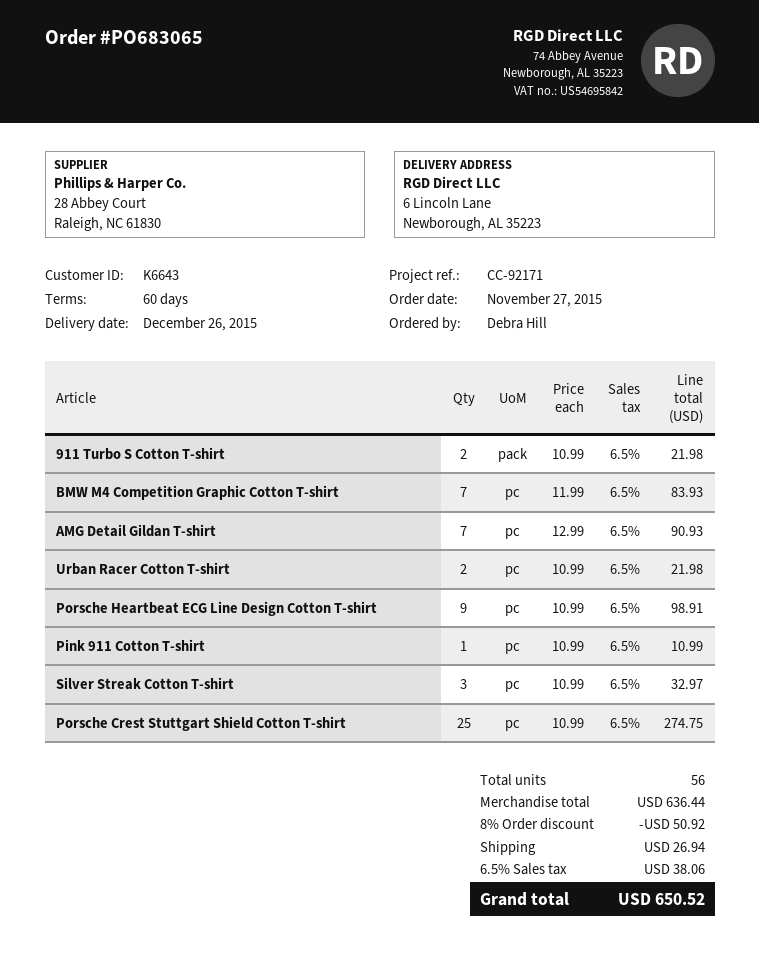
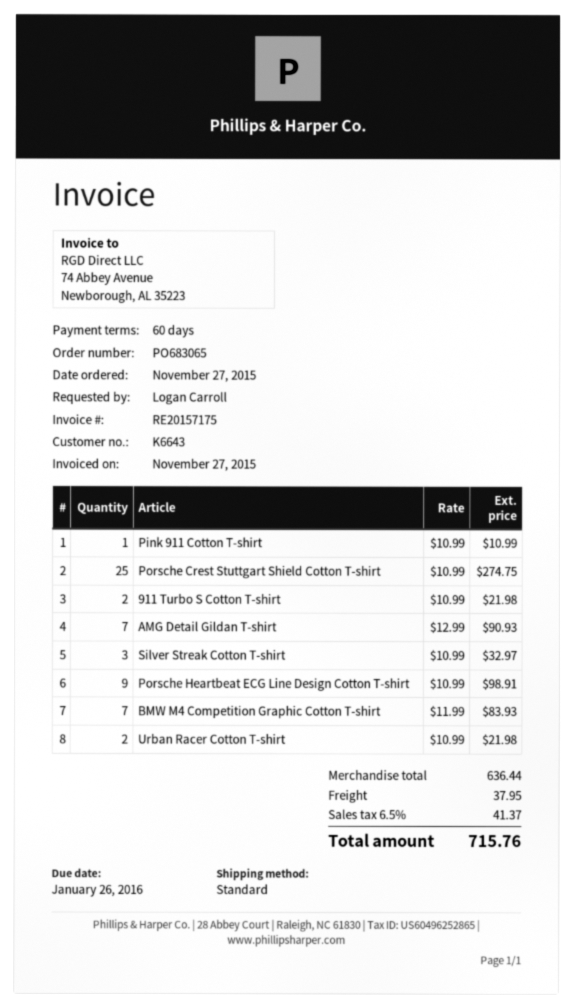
ordered by: Debra Hill -> Logan Carroll
discount: 8% = 50.92 -> none
shipping: 26.94 -> 37.95
tax: 6.5% = 38.06 -> 6.5% = 41.37
total: 650.52 -> 715.76

